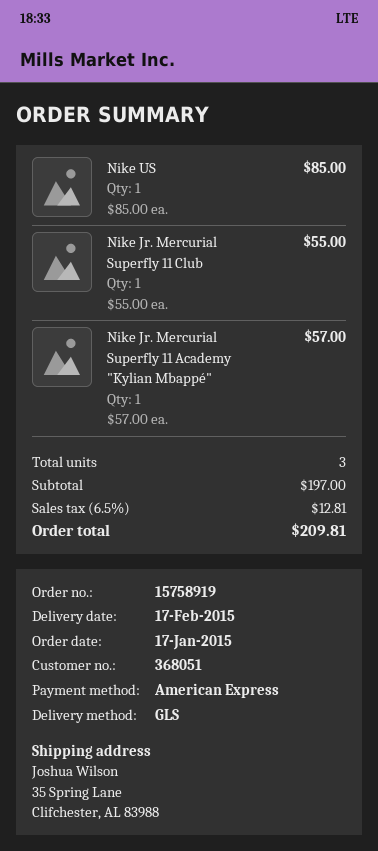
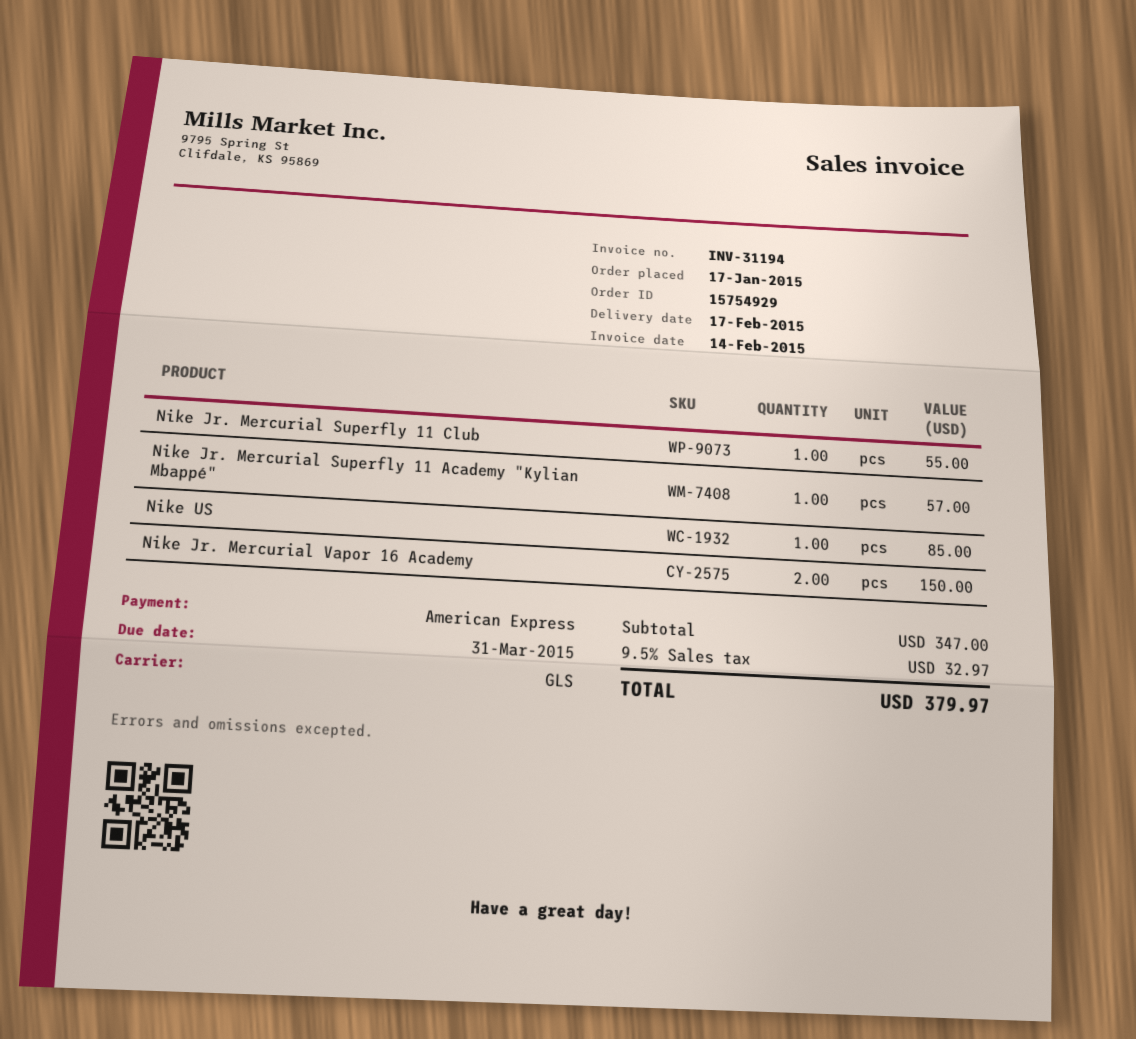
order number: 15758919 -> 15754929
Nike Jr. Mercurial Vapor 16 Academy: none -> 2 for 150.00
subtotal: 197.00 -> 347.00
tax: 6.5% = 12.81 -> 9.5% = 32.97
total: 209.81 -> 379.97

